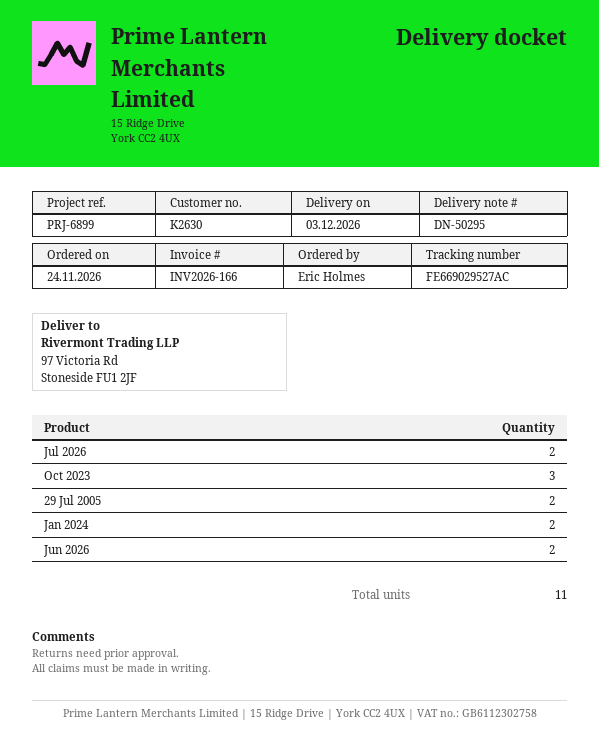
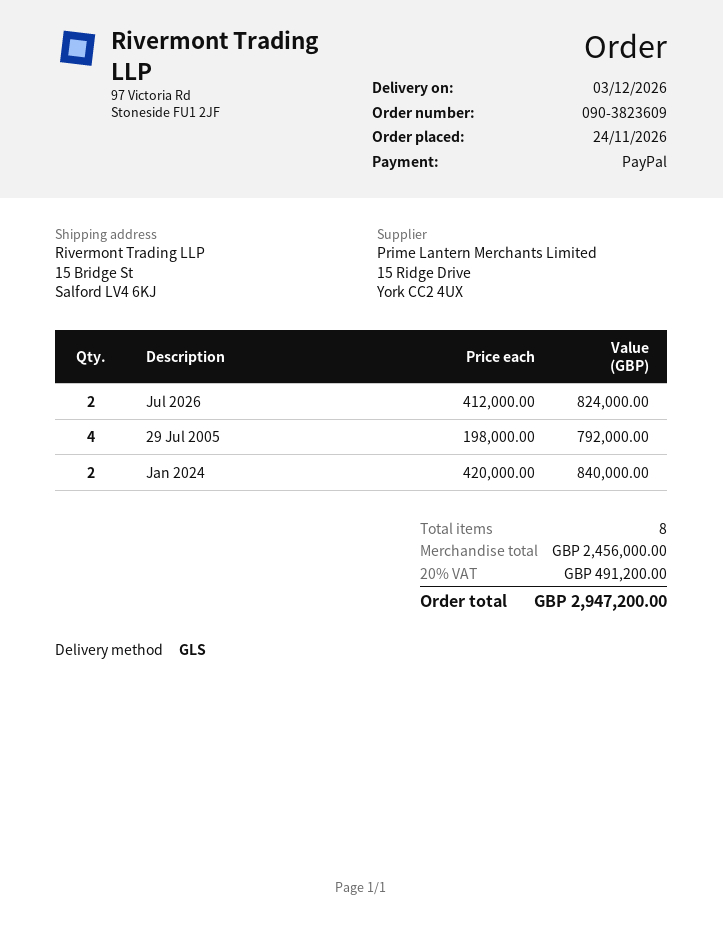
ship to: 97 Victoria Rd, Stoneside FU1 2JF -> 15 Bridge St, Salford LV4 6KJ
Oct 2023: 3 -> none
29 Jul 2005: 2 -> 4
Jun 2026: 2 -> none
total quantity: 11 -> 8

